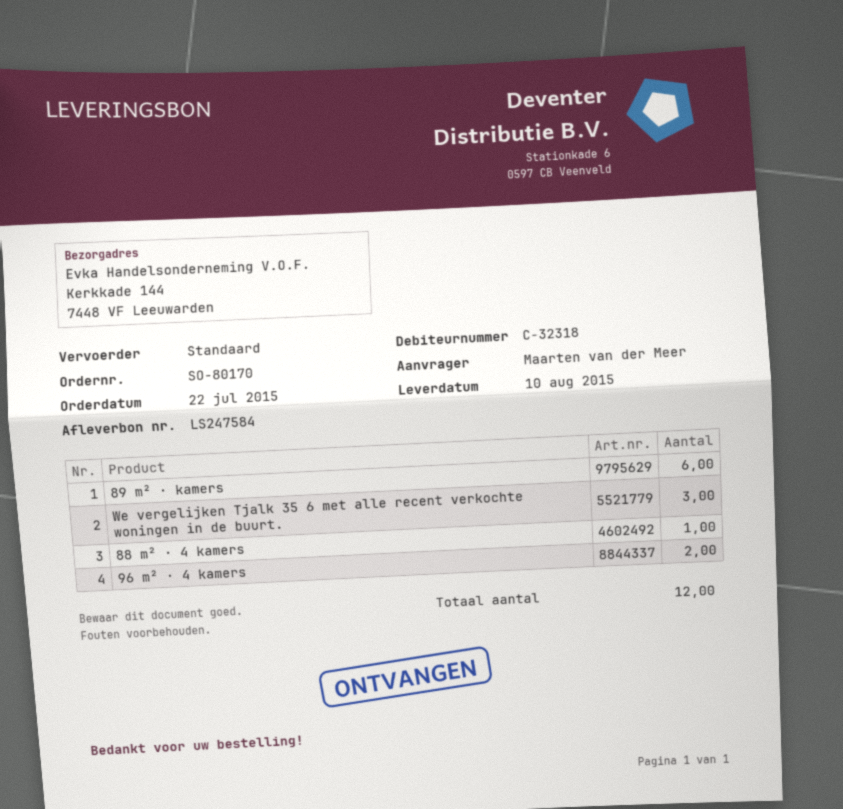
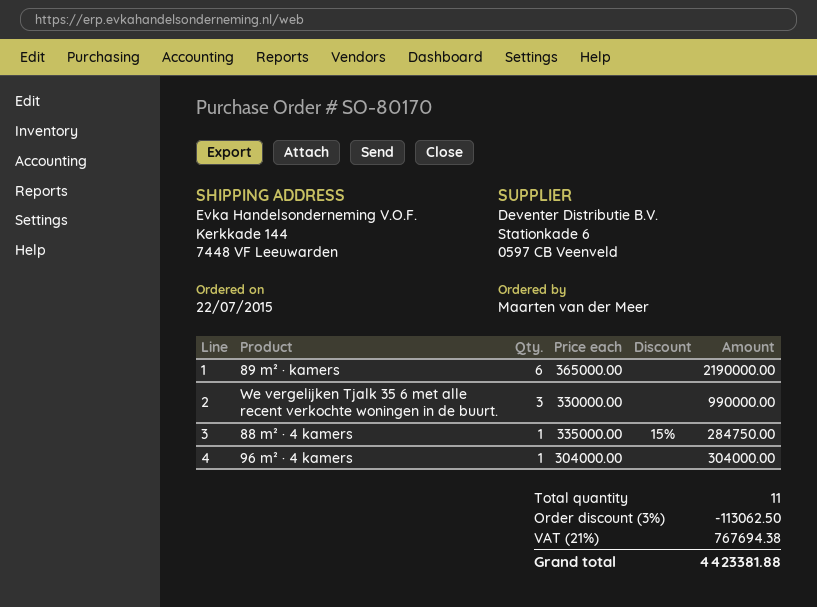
96 m² · 4 kamers: 2 -> 1
total quantity: 12 -> 11

